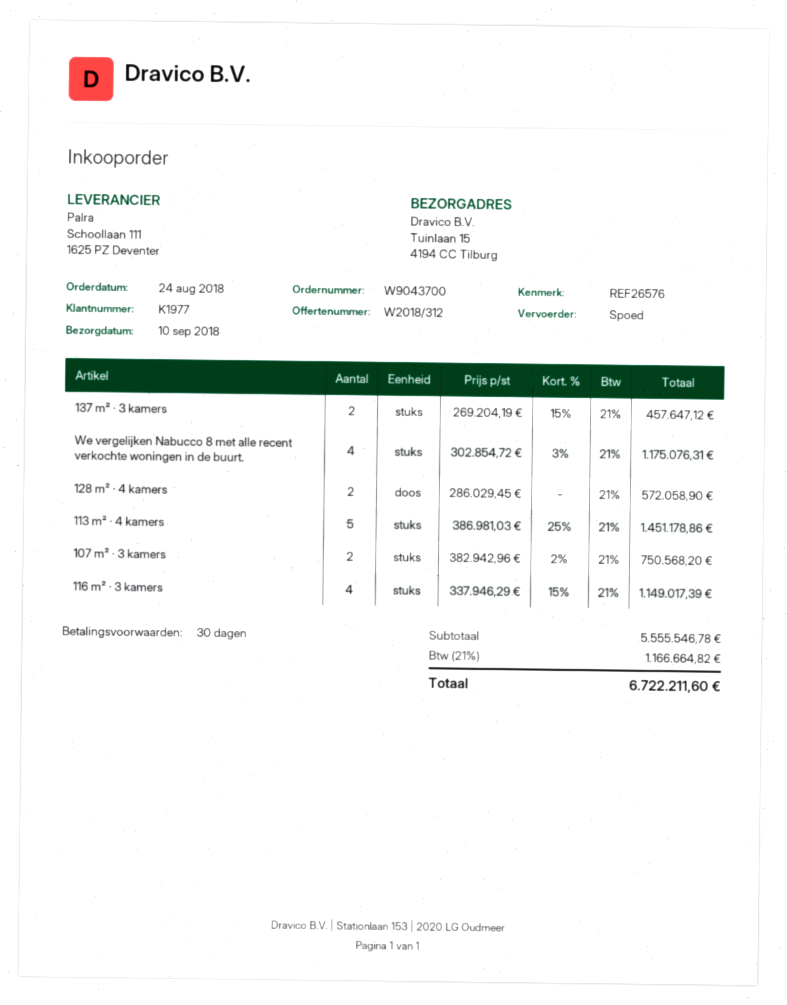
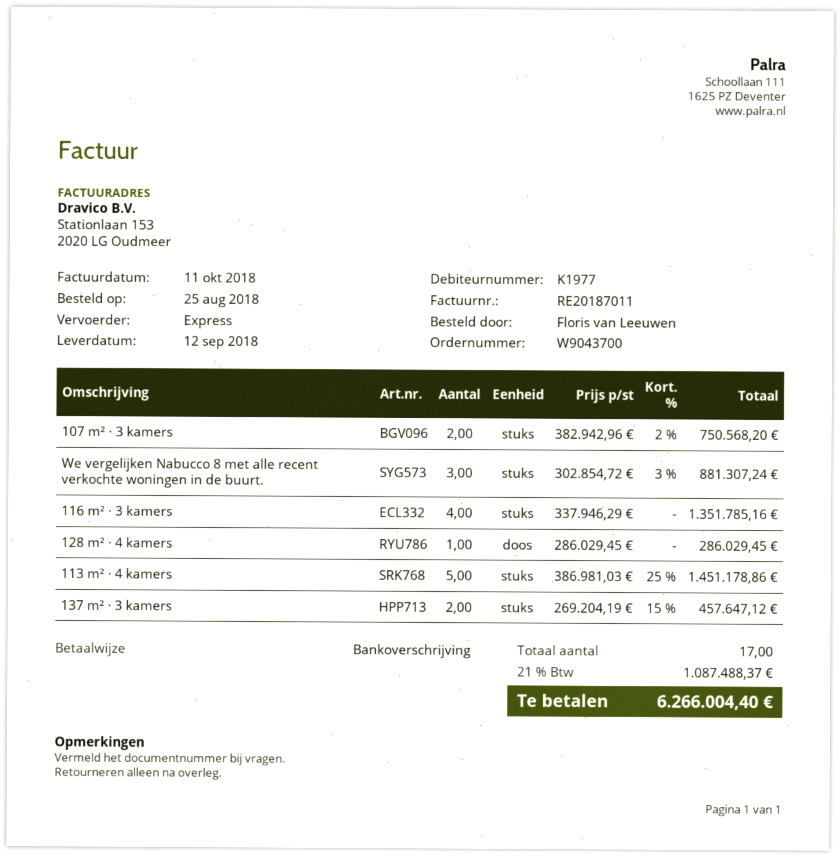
order date: 2018-08-24 -> 2018-08-25
delivery date: 2018-09-10 -> 2018-09-12
We vergelijken Nabucco 8 met alle recent verkochte woningen in de buurt.: 4 x 302854.72 - 3% = 1175076.31 -> 3 x 302854.72 - 3% = 881307.24
128 m² · 4 kamers: 2 x 286029.45 = 572058.90 -> 1 x 286029.45 = 286029.45
116 m² · 3 kamers: 4 x 337946.29 - 15% = 1149017.39 -> 4 x 337946.29 = 1351785.16
tax: 21% = 1166664.82 -> 21% = 1087488.37
total: 6722211.60 -> 6266004.40

